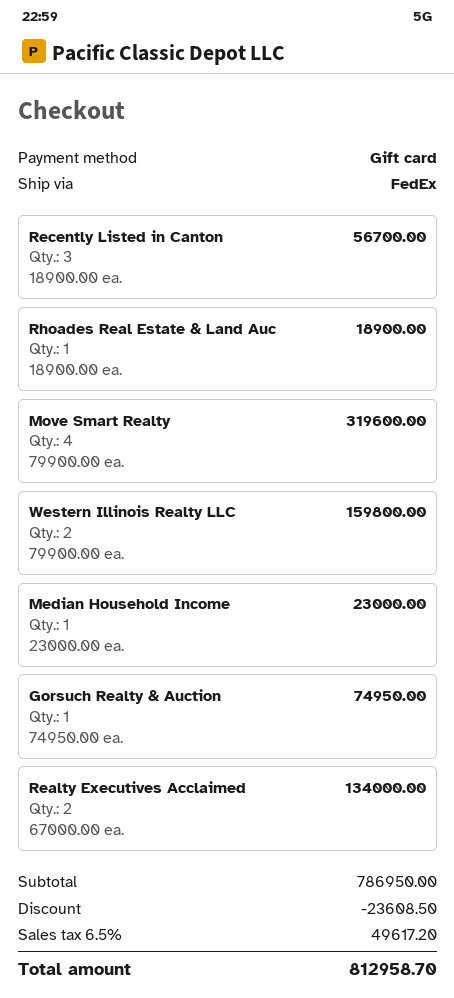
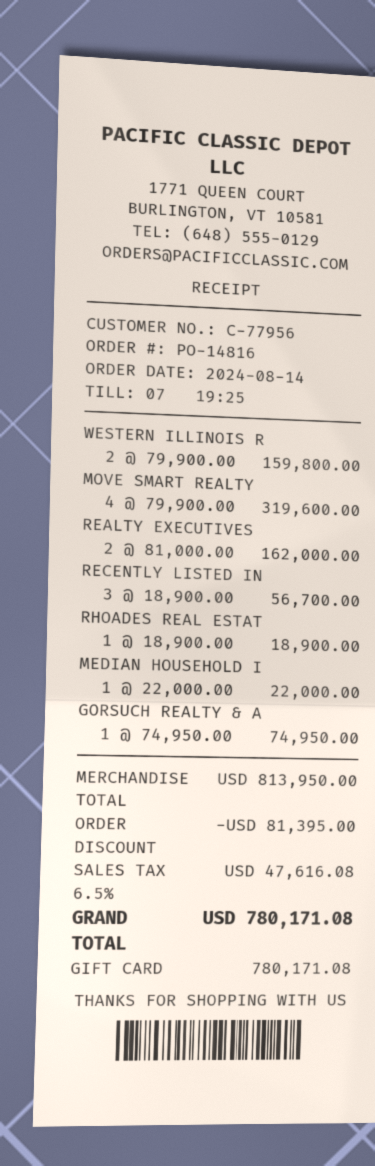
Median Household Income: 1 x 23000.00 = 23000.00 -> 1 x 22000.00 = 22000.00
Realty Executives Acclaimed: 2 x 67000.00 = 134000.00 -> 2 x 81000.00 = 162000.00
subtotal: 786950.00 -> 813950.00
discount: 23608.50 -> 81395.00
tax: 6.5% = 49617.20 -> 6.5% = 47616.08
total: 812958.70 -> 780171.08

